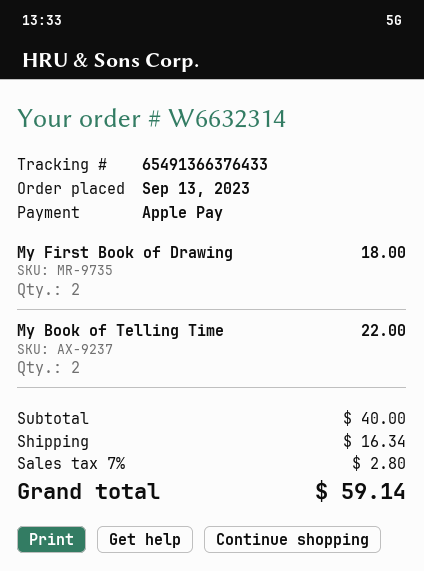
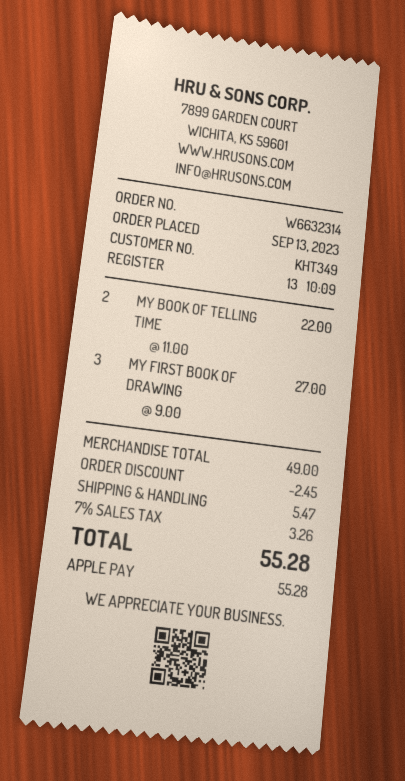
My First Book of Drawing: 2 for 18.00 -> 3 for 27.00
subtotal: 40.00 -> 49.00
discount: none -> 2.45
shipping: 16.34 -> 5.47
tax: 7% = 2.80 -> 7% = 3.26
total: 59.14 -> 55.28

